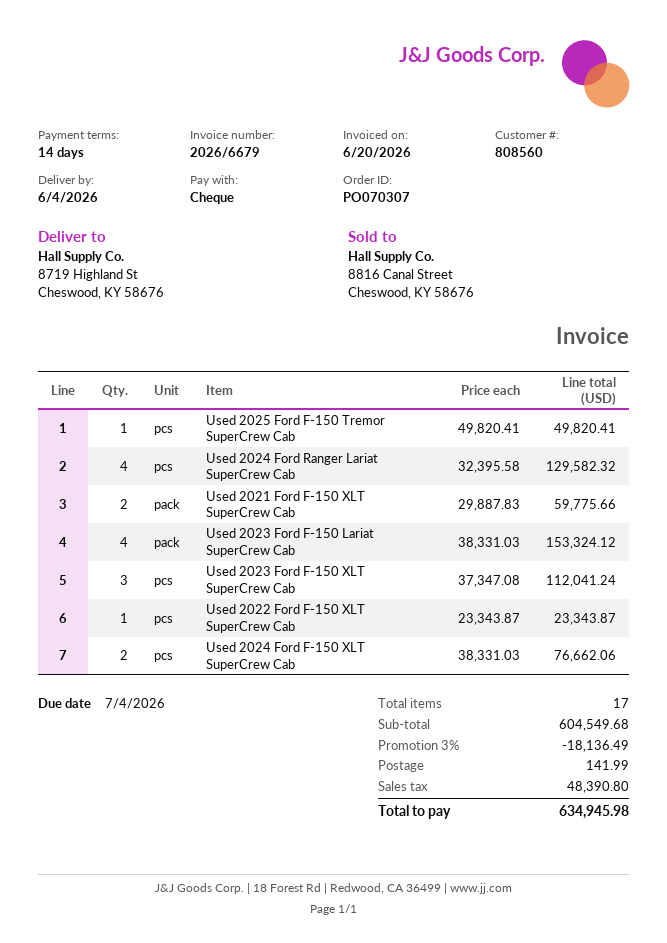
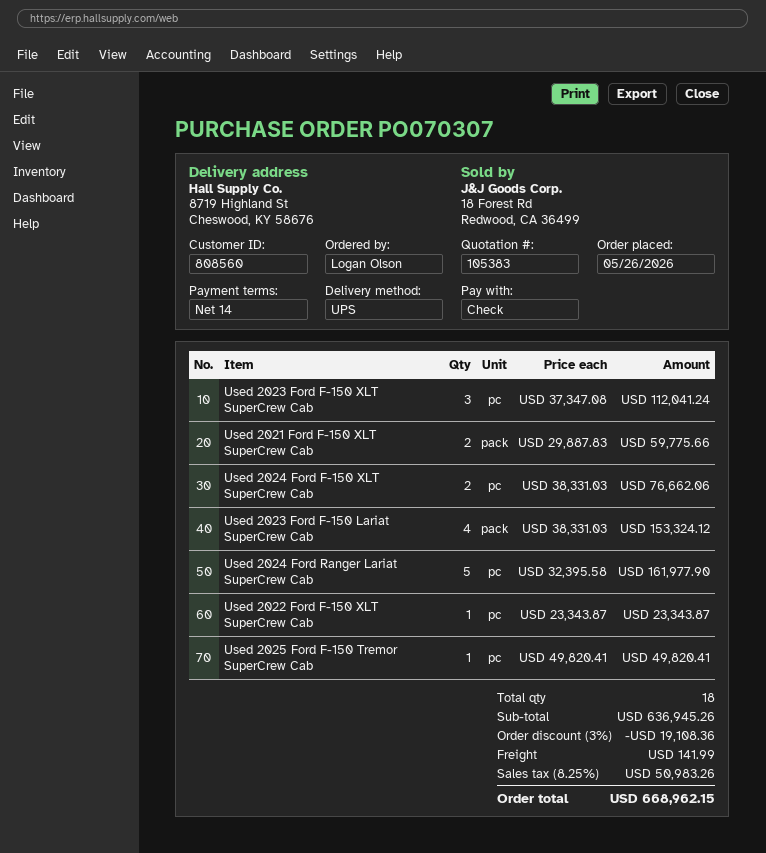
Used 2024 Ford Ranger Lariat SuperCrew Cab: 4 x 32395.58 = 129582.32 -> 5 x 32395.58 = 161977.90
total quantity: 17 -> 18
subtotal: 604549.68 -> 636945.26
discount: 3% = 18136.49 -> 3% = 19108.36
tax: 48390.80 -> 50983.26
total: 634945.98 -> 668962.15

